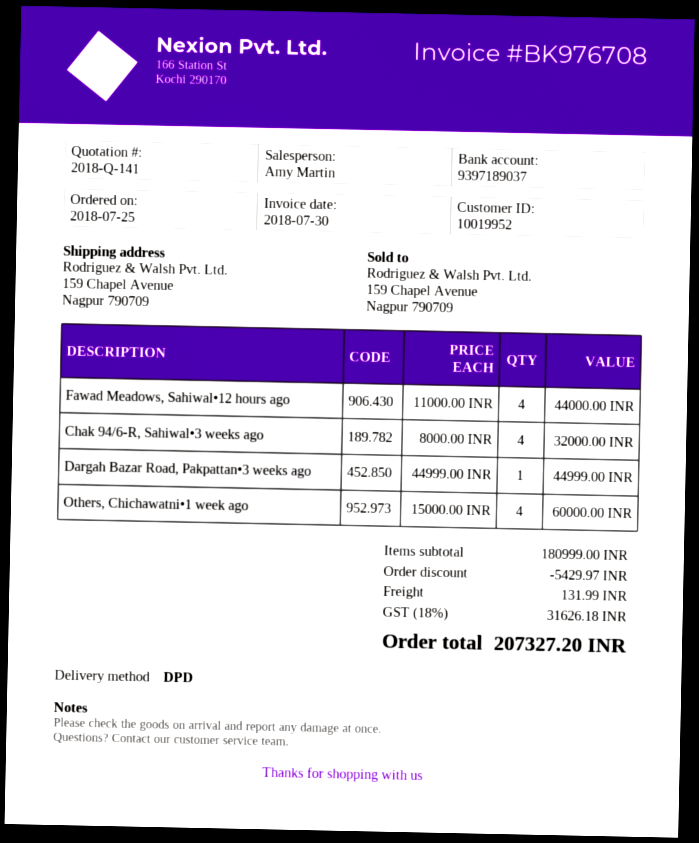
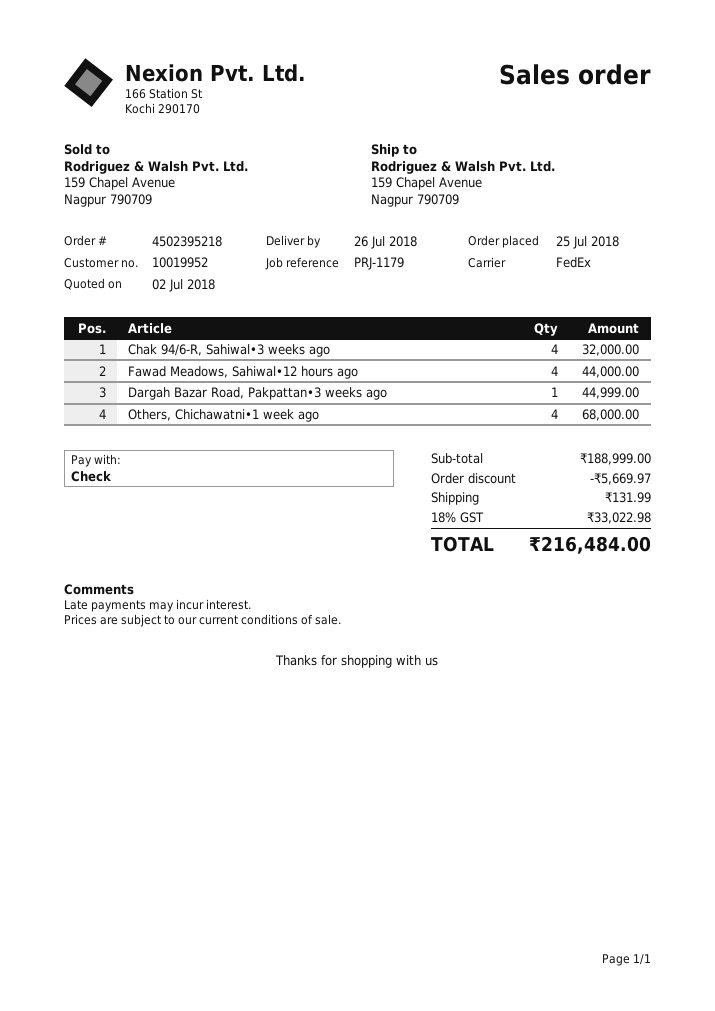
shipping method: DPD -> FedEx
Others, Chichawatni•1 week ago: 4 for 60000.00 -> 4 for 68000.00
subtotal: 180999.00 -> 188999.00
discount: 5429.97 -> 5669.97
tax: 18% = 31626.18 -> 18% = 33022.98
total: 207327.20 -> 216484.00

